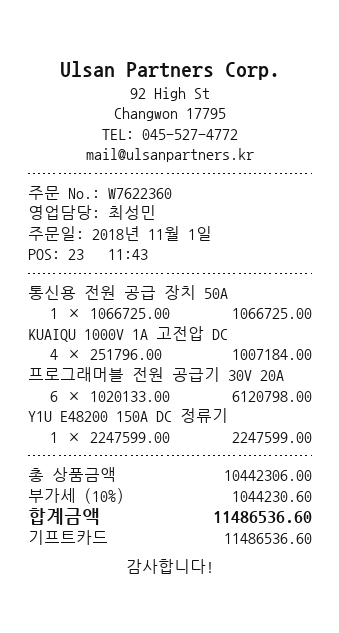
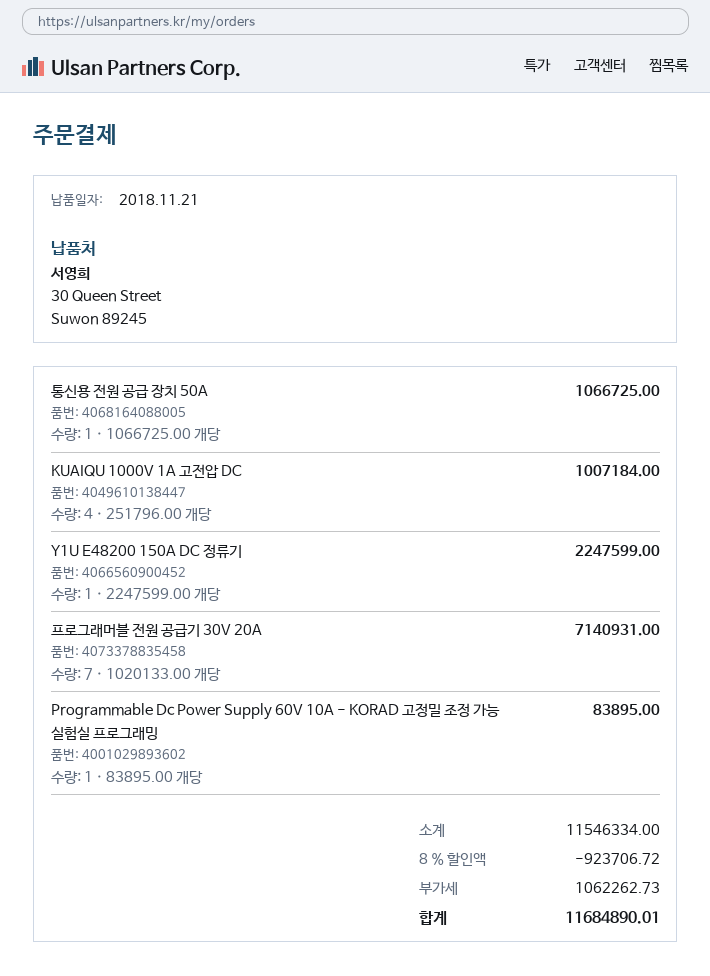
프로그래머블 전원 공급기 30V 20A: 6 x 1020133.00 = 6120798.00 -> 7 x 1020133.00 = 7140931.00
Programmable Dc Power Supply 60V 10A - KORAD 고정밀 조정 가능 실험실 프로그래밍: none -> 1 x 83895.00 = 83895.00
subtotal: 10442306.00 -> 11546334.00
discount: none -> 8% = 923706.72
tax: 1044230.60 -> 1062262.73
total: 11486536.60 -> 11684890.01

